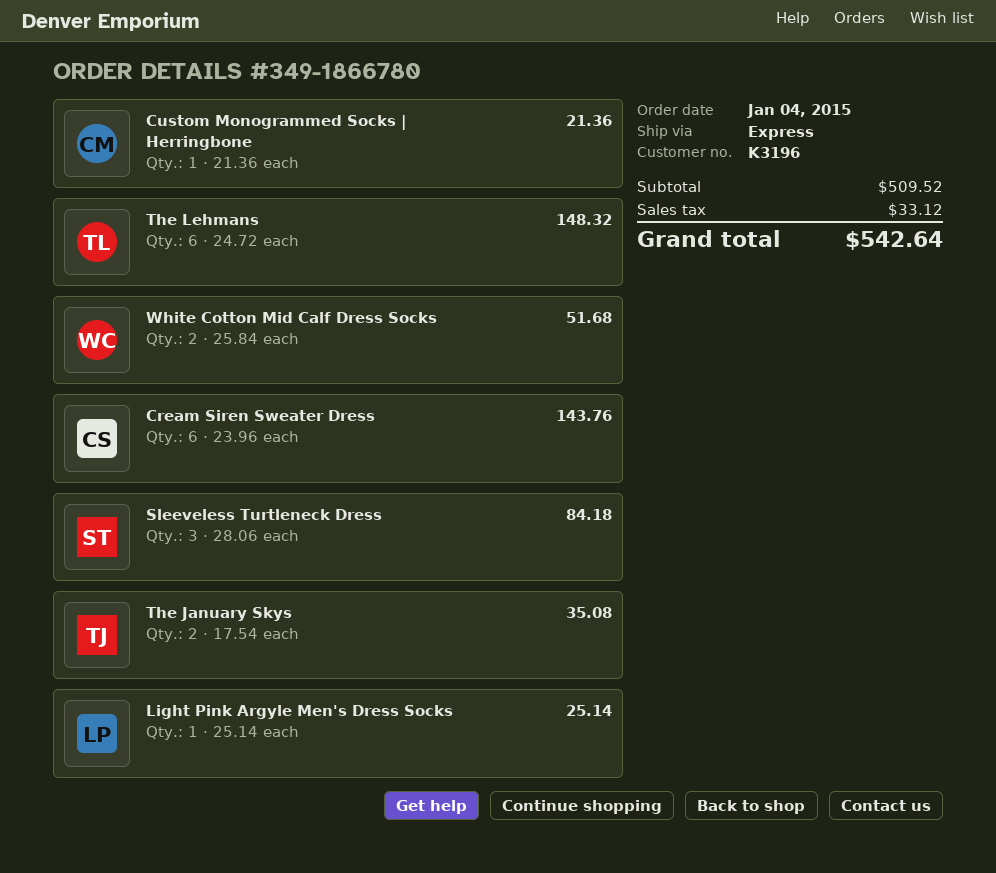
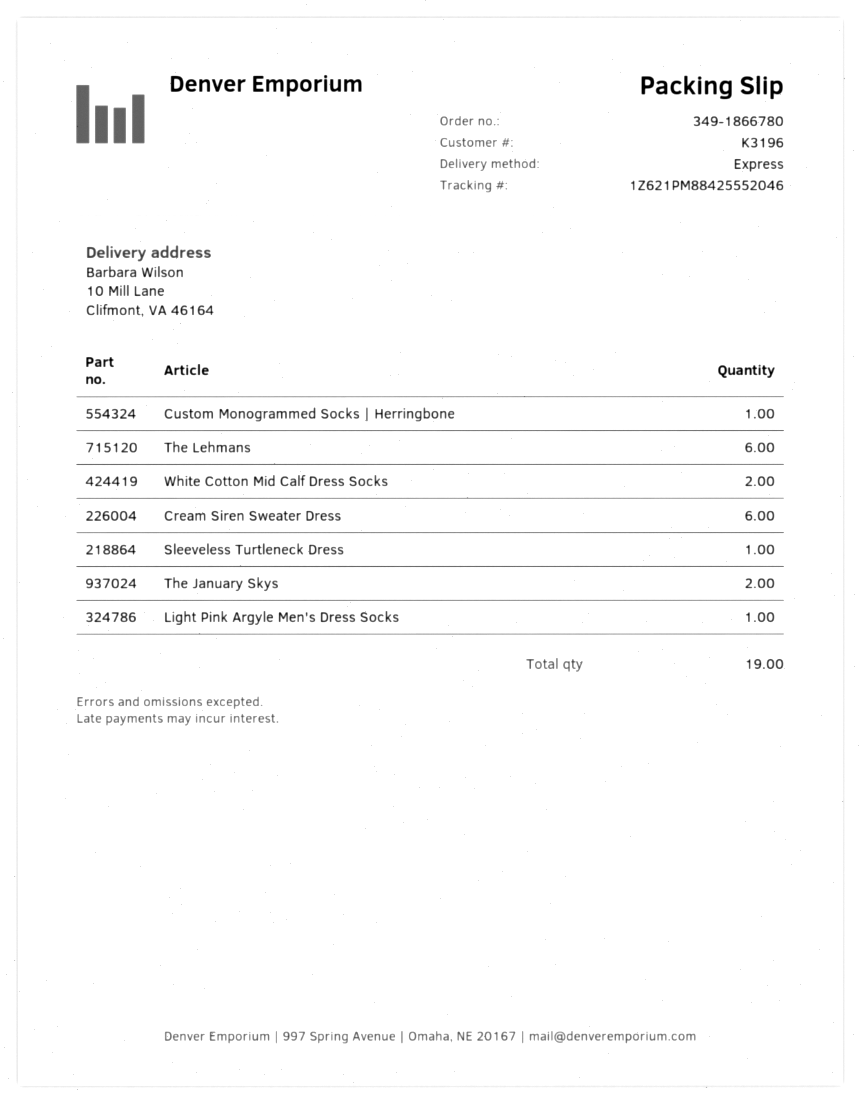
Sleeveless Turtleneck Dress: 3 -> 1

